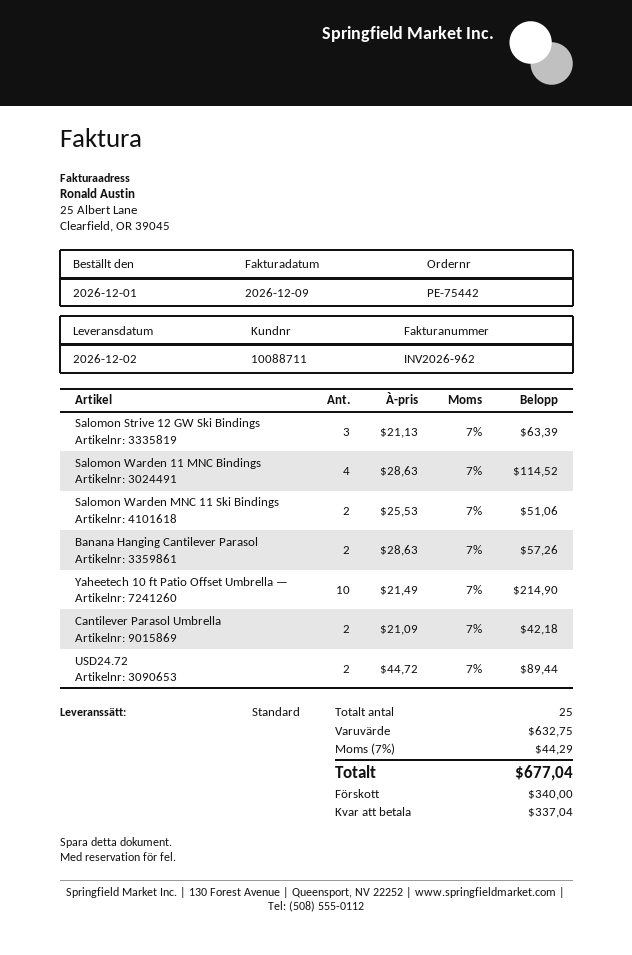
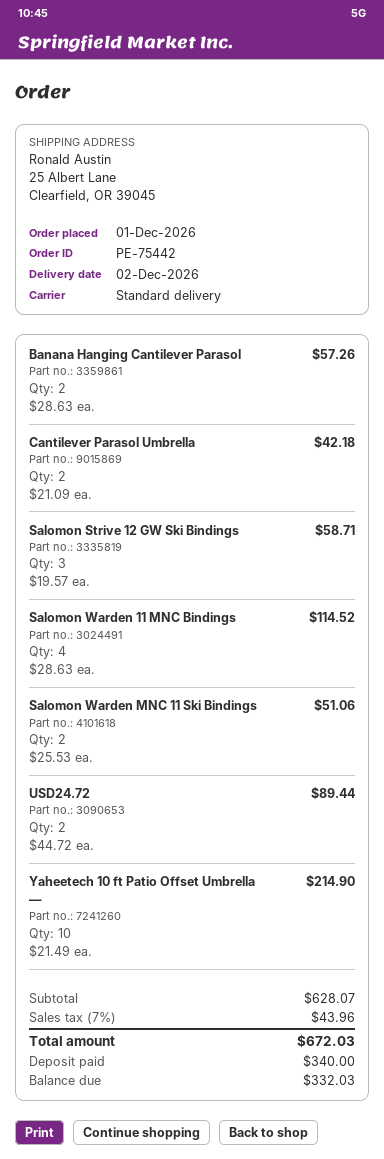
Salomon Strive 12 GW Ski Bindings: 3 x 21.13 = 63.39 -> 3 x 19.57 = 58.71
subtotal: 632.75 -> 628.07
tax: 7% = 44.29 -> 7% = 43.96
total: 677.04 -> 672.03
balance: 337.04 -> 332.03

